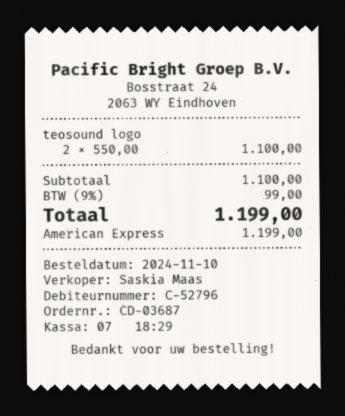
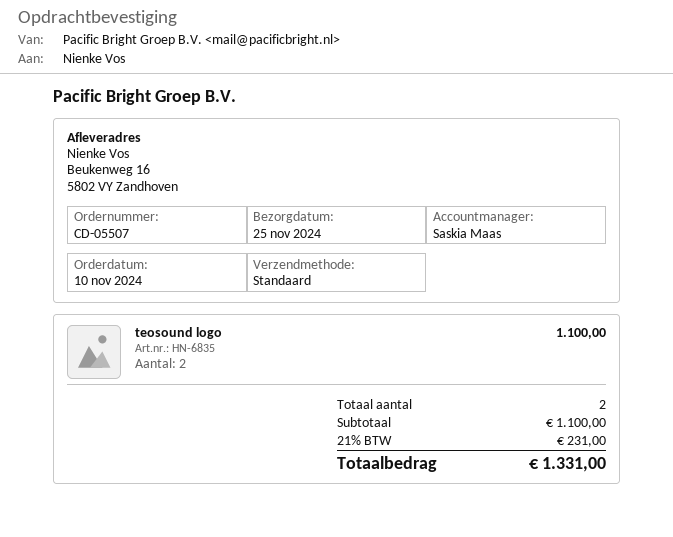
order number: CD-03687 -> CD-05507
tax: 9% = 99.00 -> 21% = 231.00
total: 1199.00 -> 1331.00

